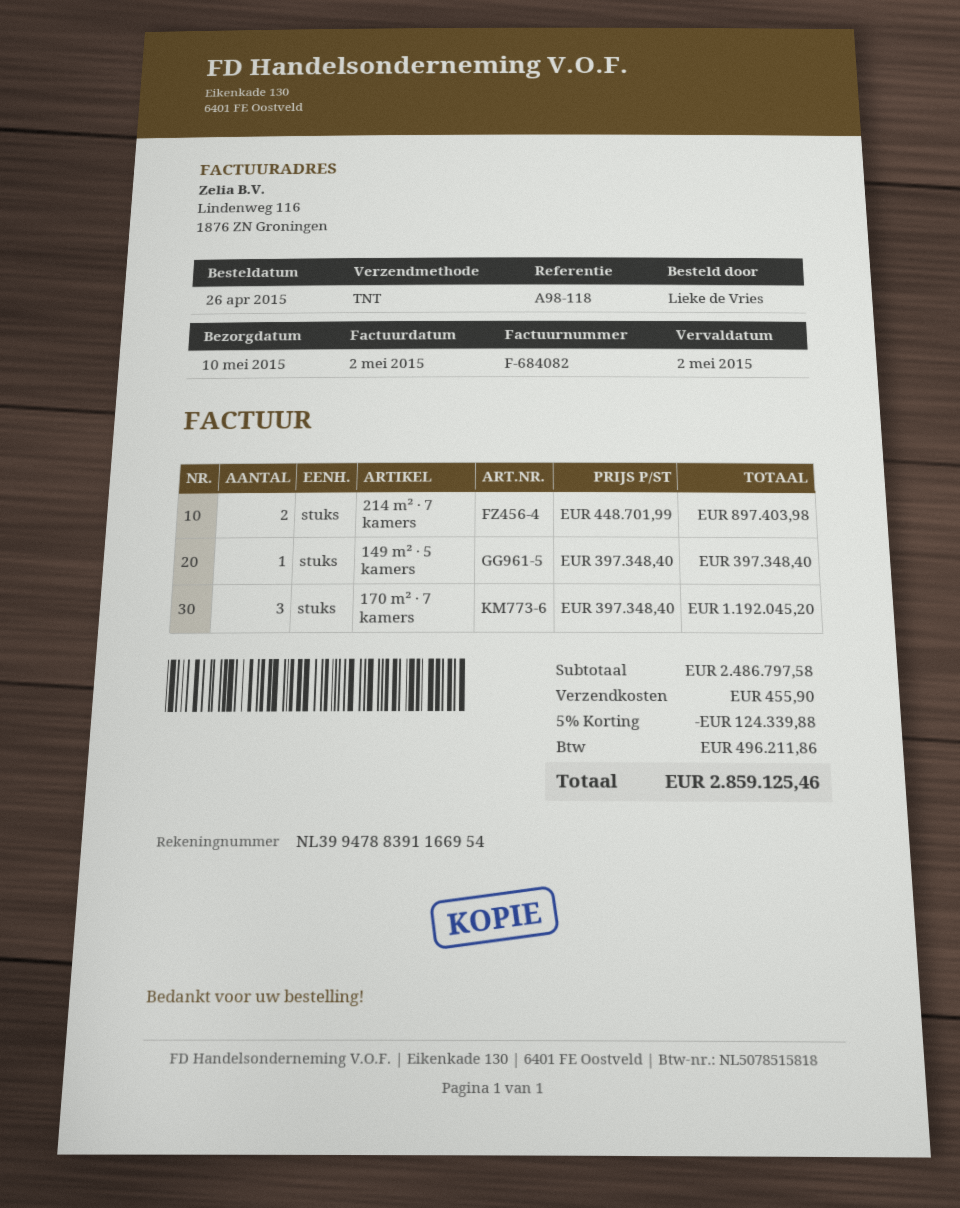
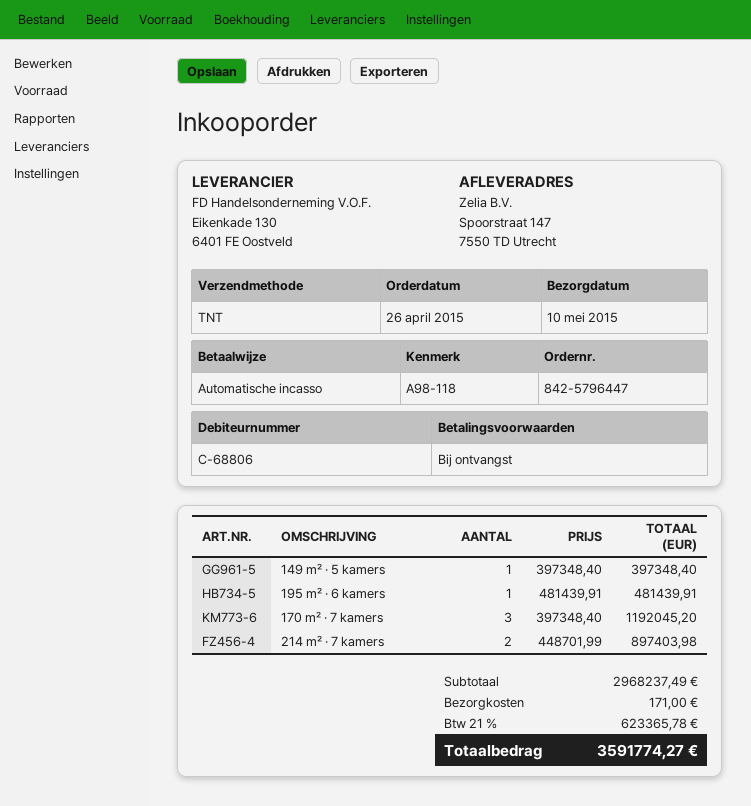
195 m² · 6 kamers: none -> 1 x 481439.91 = 481439.91
subtotal: 2486797.58 -> 2968237.49
discount: 5% = 124339.88 -> none
shipping: 455.90 -> 171.00
tax: 496211.86 -> 623365.78
total: 2859125.46 -> 3591774.27

